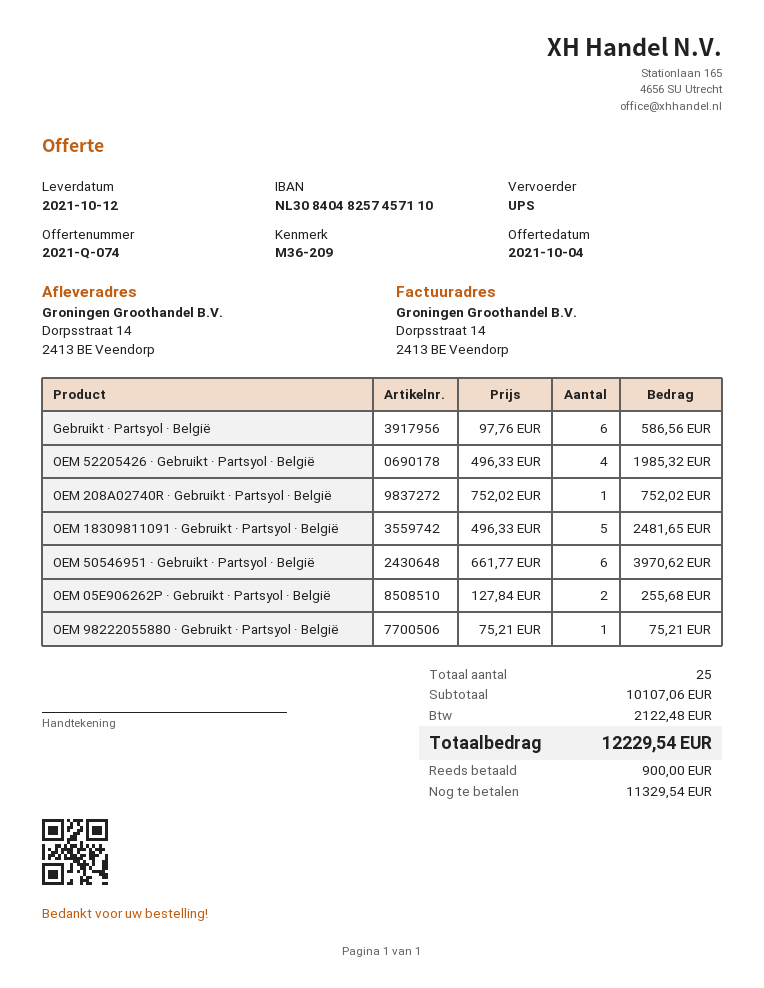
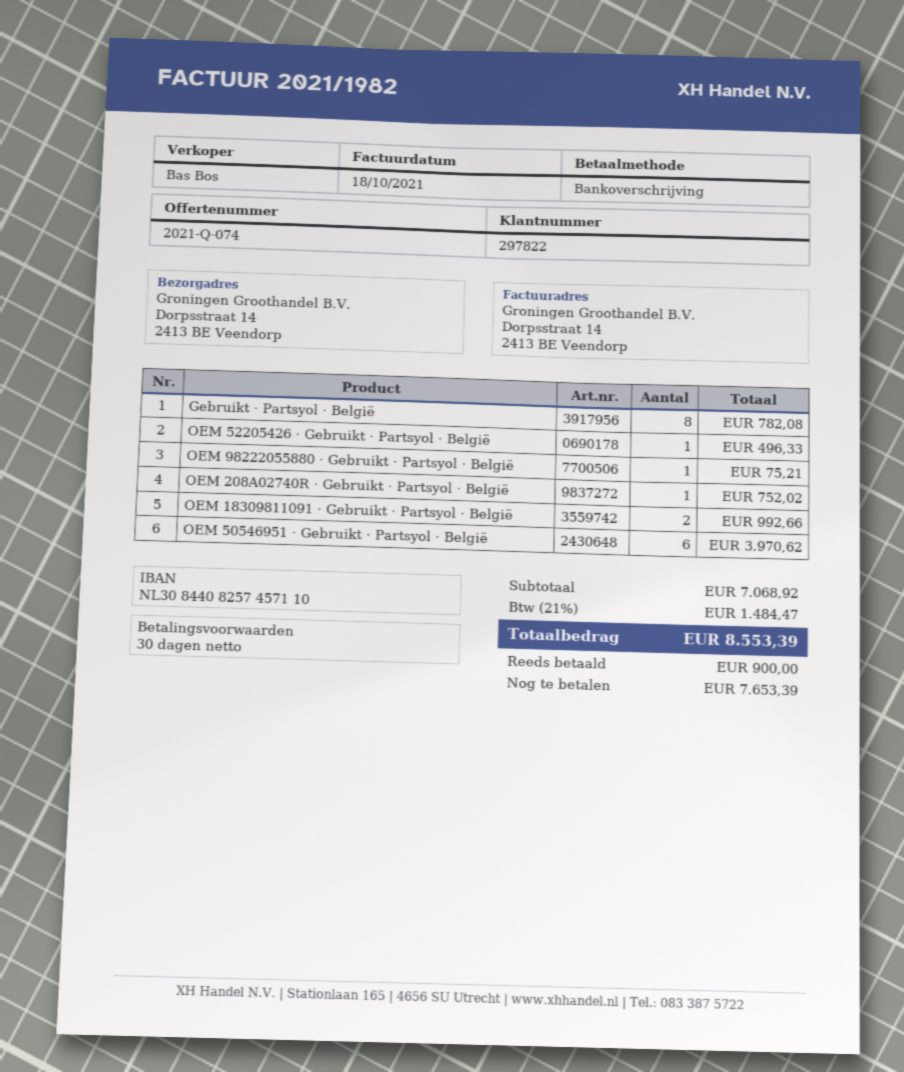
bank account: NL3084048257457110 -> NL3084408257457110
Gebruikt · Partsyol · België: 6 for 586.56 -> 8 for 782.08
OEM 52205426 · Gebruikt · Partsyol · België: 4 for 1985.32 -> 1 for 496.33
OEM 18309811091 · Gebruikt · Partsyol · België: 5 for 2481.65 -> 2 for 992.66
OEM 05E906262P · Gebruikt · Partsyol · België: 2 for 255.68 -> none
subtotal: 10107.06 -> 7068.92
tax: 2122.48 -> 1484.47
total: 12229.54 -> 8553.39
balance: 11329.54 -> 7653.39

